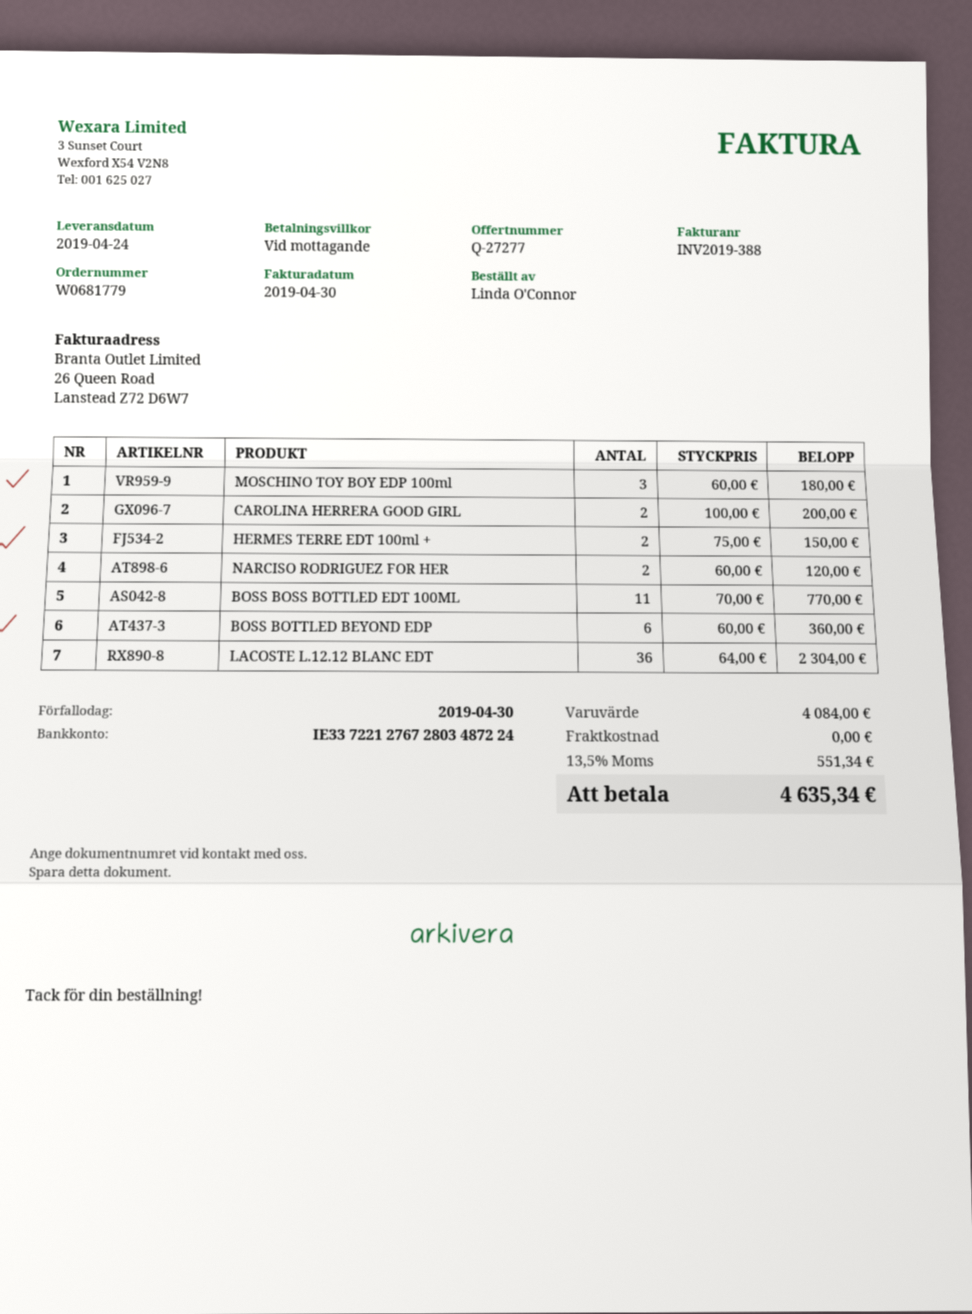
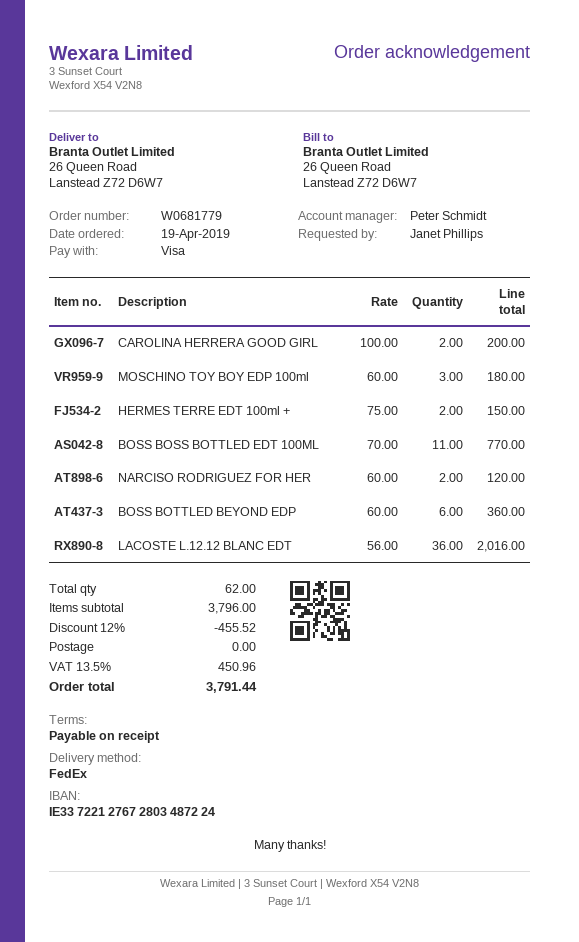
ordered by: Linda O'Connor -> Janet Phillips
LACOSTE L.12.12 BLANC EDT: 36 x 64.00 = 2304.00 -> 36 x 56.00 = 2016.00
subtotal: 4084.00 -> 3796.00
discount: none -> 12% = 455.52
tax: 13.5% = 551.34 -> 13.5% = 450.96
total: 4635.34 -> 3791.44

